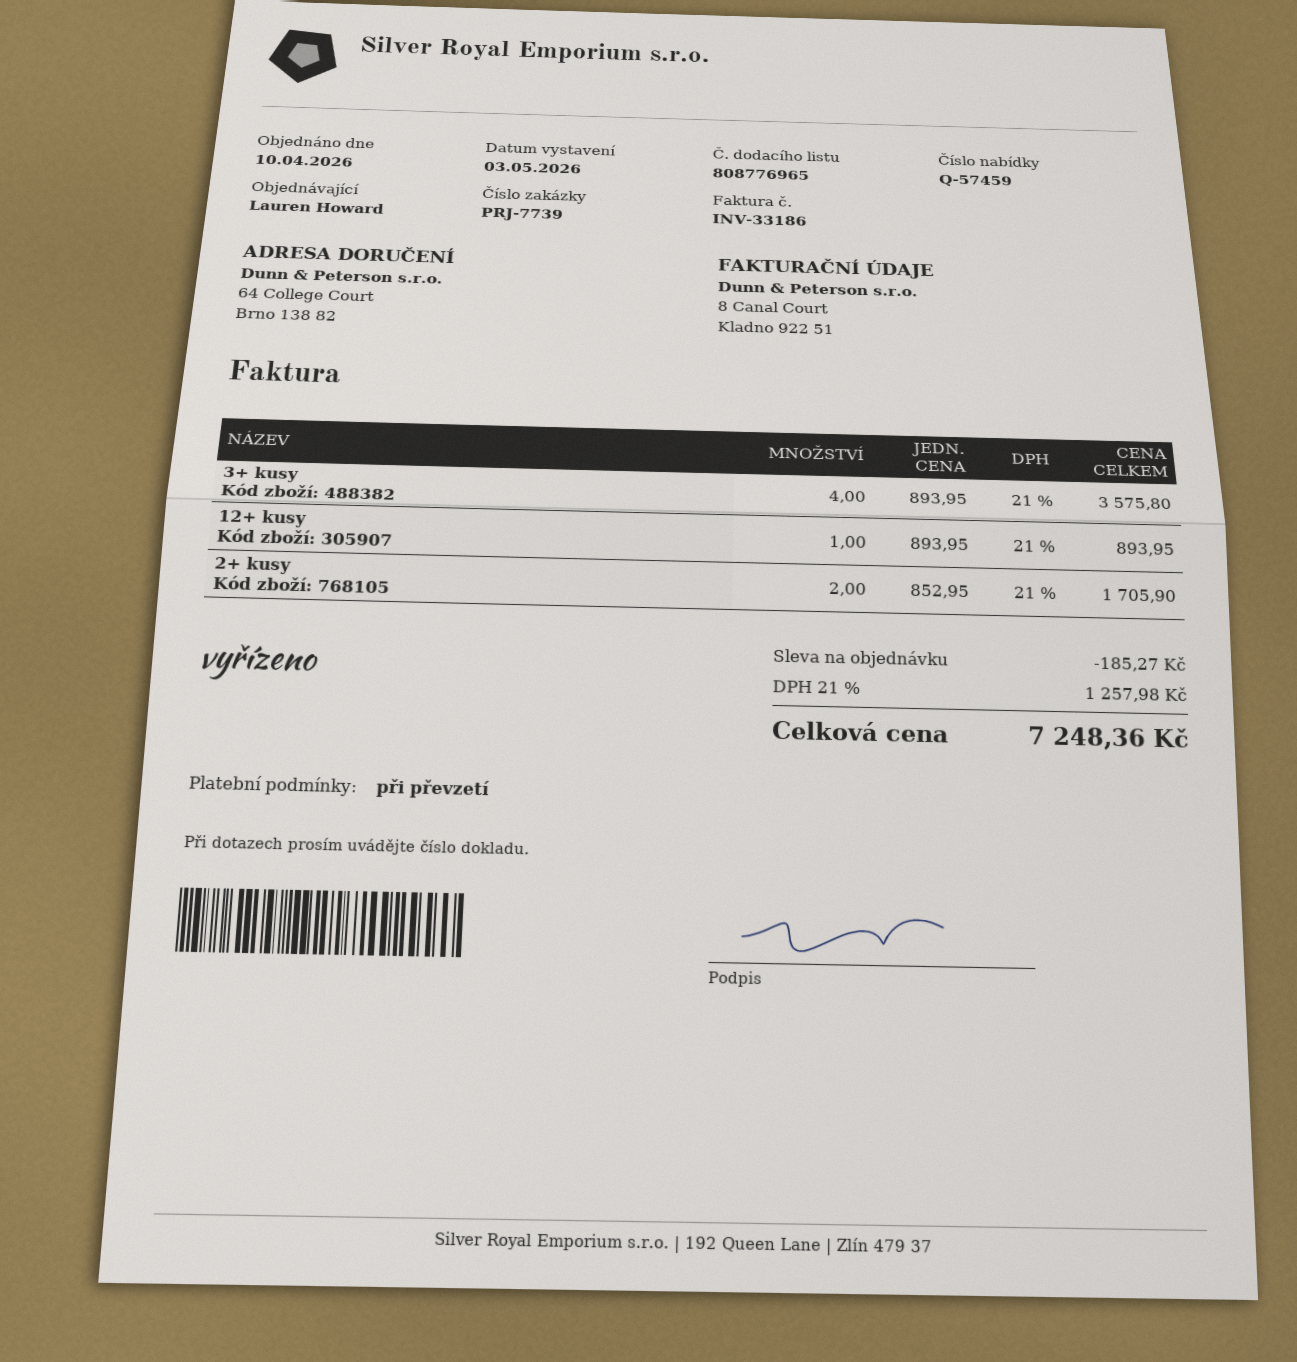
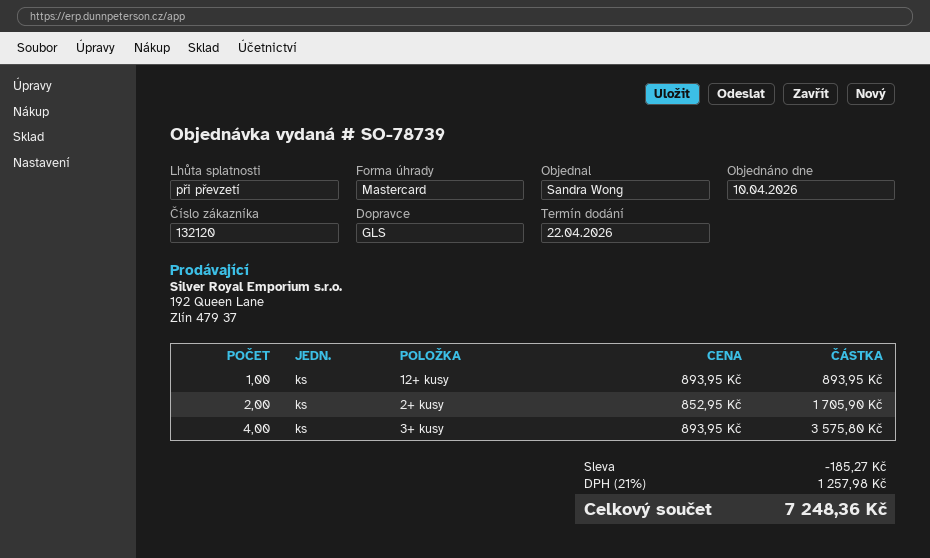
ordered by: Lauren Howard -> Sandra Wong

